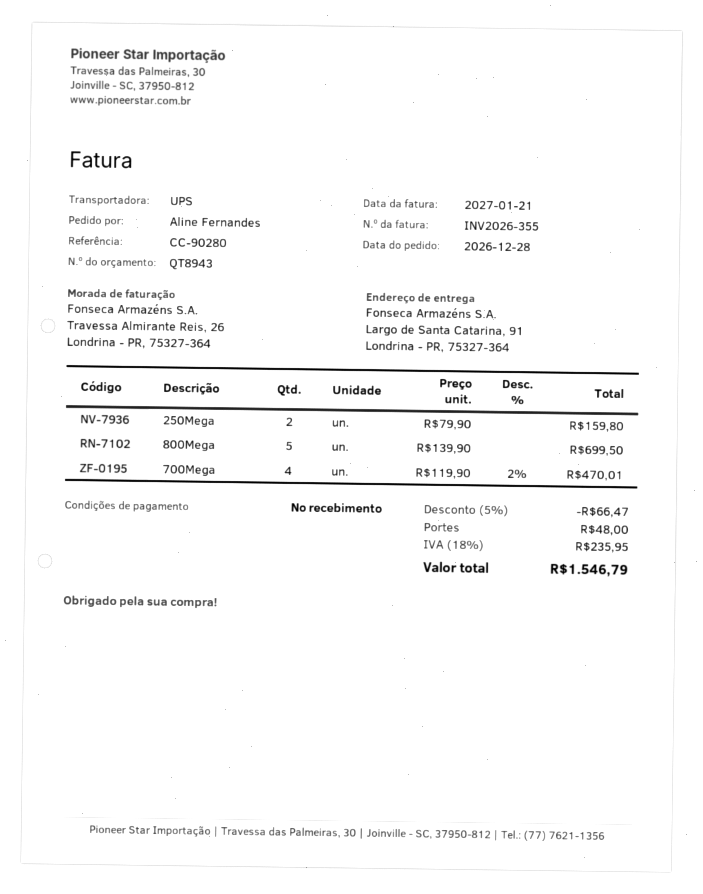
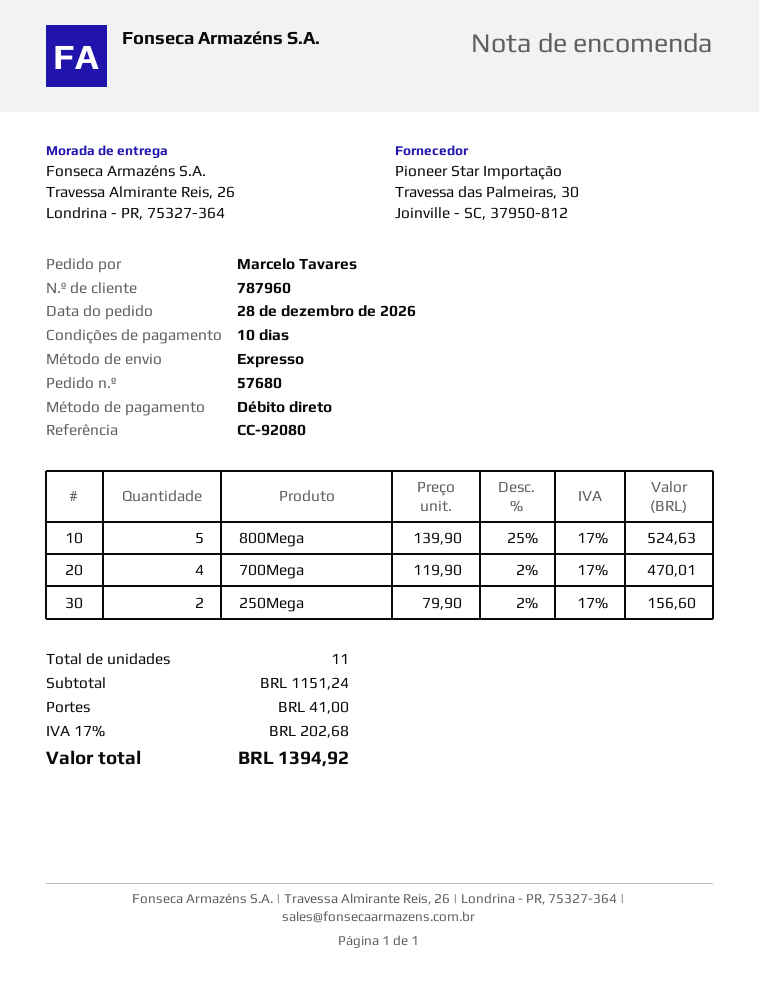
payment terms: on receipt -> 10 days
reference: CC-90280 -> CC-92080
ordered by: Aline Fernandes -> Marcelo Tavares
shipping method: UPS -> express
ship to: Largo de Santa Catarina, 91, Londrina - PR, 75327-364 -> Travessa Almirante Reis, 26, Londrina - PR, 75327-364
250Mega: 2 x 79.90 = 159.80 -> 2 x 79.90 - 2% = 156.60
800Mega: 5 x 139.90 = 699.50 -> 5 x 139.90 - 25% = 524.63
discount: 5% = 66.47 -> none
shipping: 48.00 -> 41.00
tax: 18% = 235.95 -> 17% = 202.68
total: 1546.79 -> 1394.92

